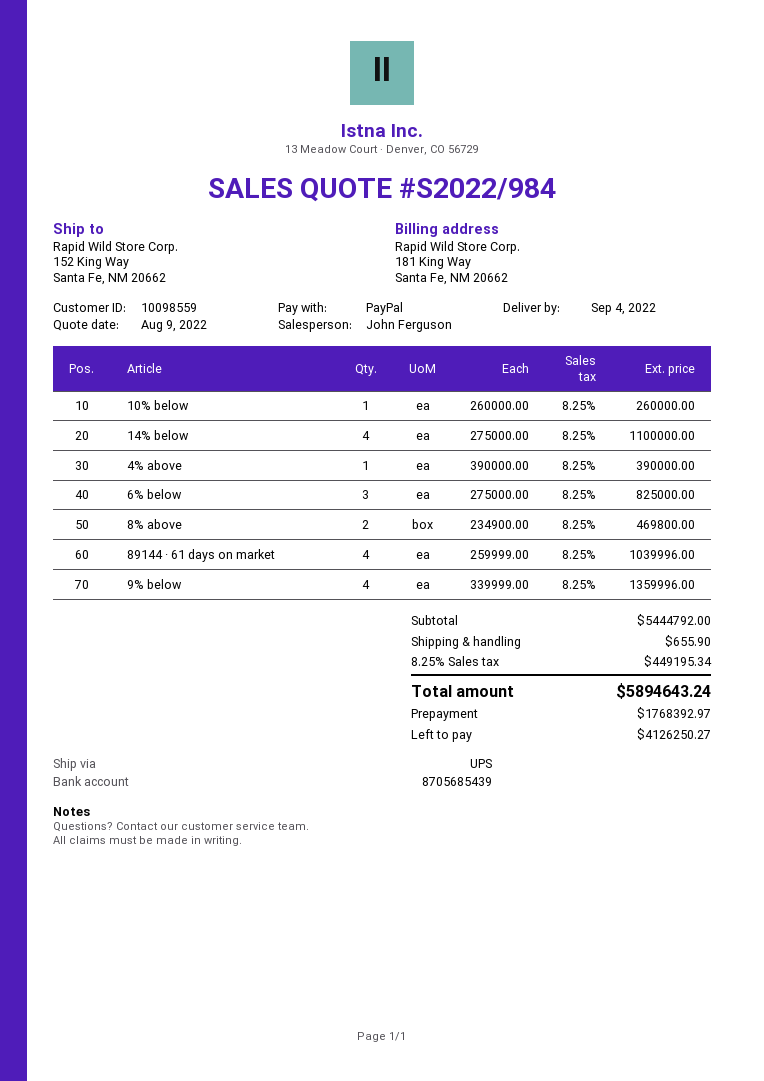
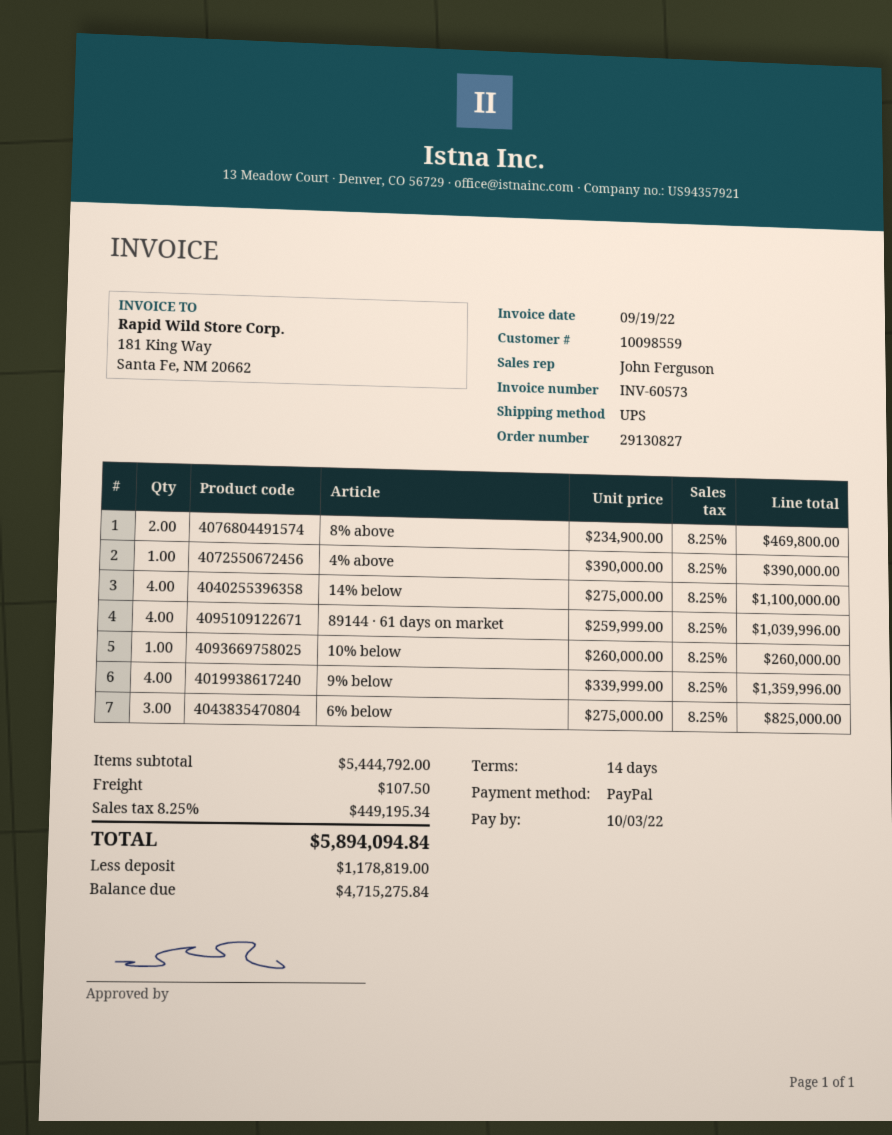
shipping: 655.90 -> 107.50
total: 5894643.24 -> 5894094.84
deposit: 1768392.97 -> 1178819.00
balance: 4126250.27 -> 4715275.84

